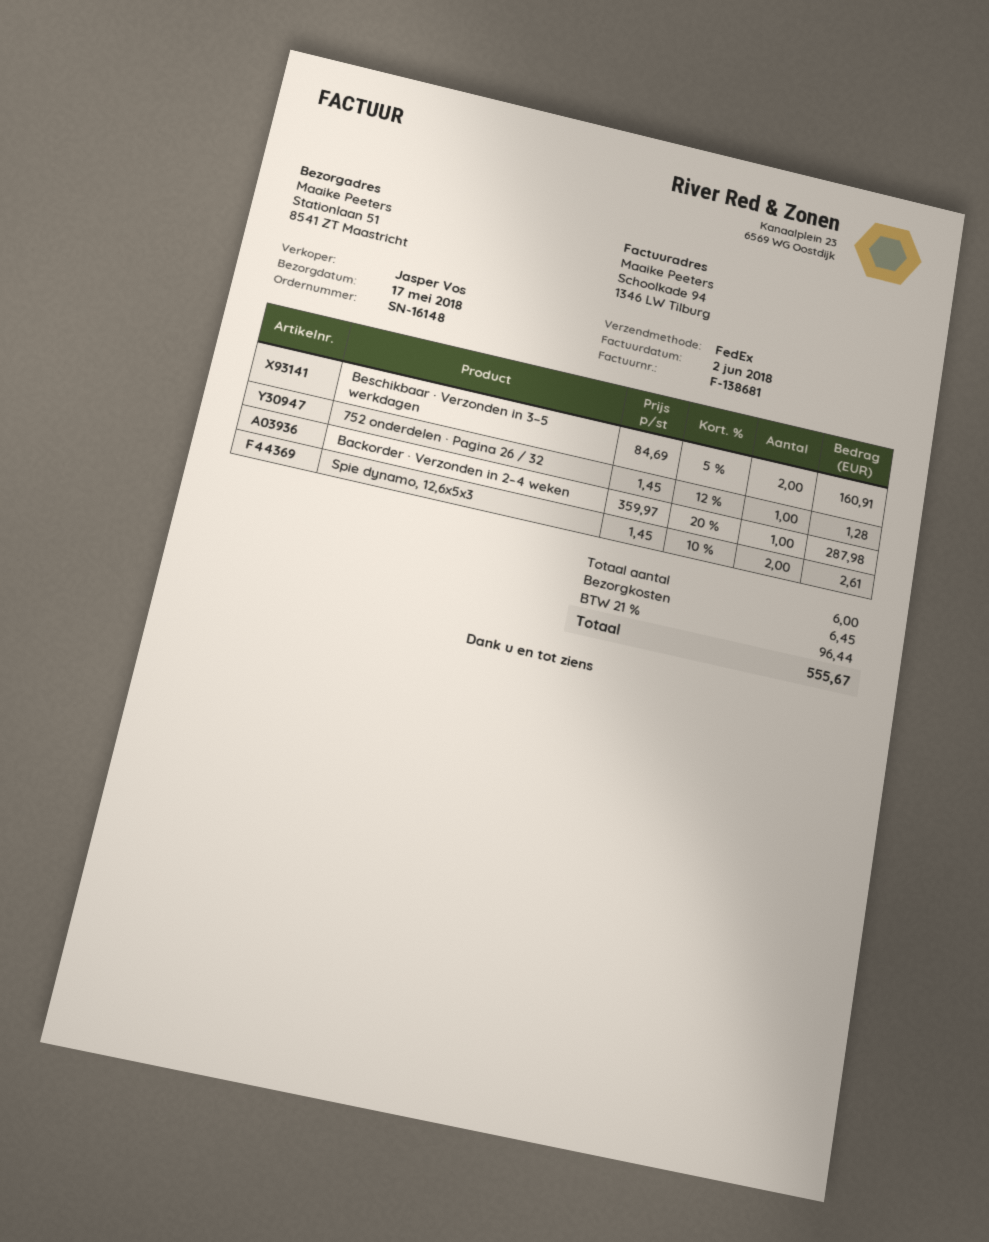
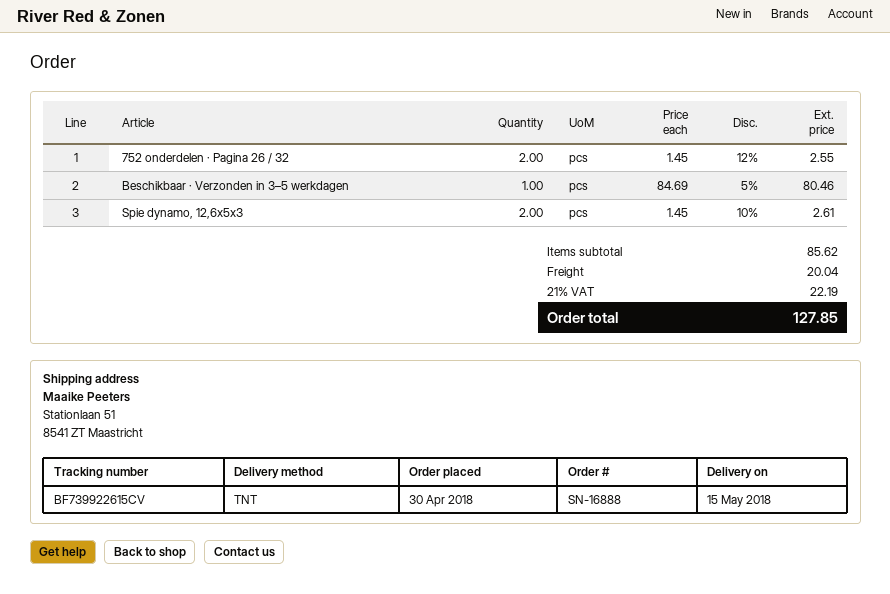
order number: SN-16148 -> SN-16888
delivery date: 2018-05-17 -> 2018-05-15
shipping method: FedEx -> TNT
Beschikbaar · Verzonden in 3–5 werkdagen: 2 x 84.69 - 5% = 160.91 -> 1 x 84.69 - 5% = 80.46
752 onderdelen · Pagina 26 / 32: 1 x 1.45 - 12% = 1.28 -> 2 x 1.45 - 12% = 2.55
Backorder · Verzonden in 2–4 weken: 1 x 359.97 - 20% = 287.98 -> none
shipping: 6.45 -> 20.04
tax: 21% = 96.44 -> 21% = 22.19
total: 555.67 -> 127.85

